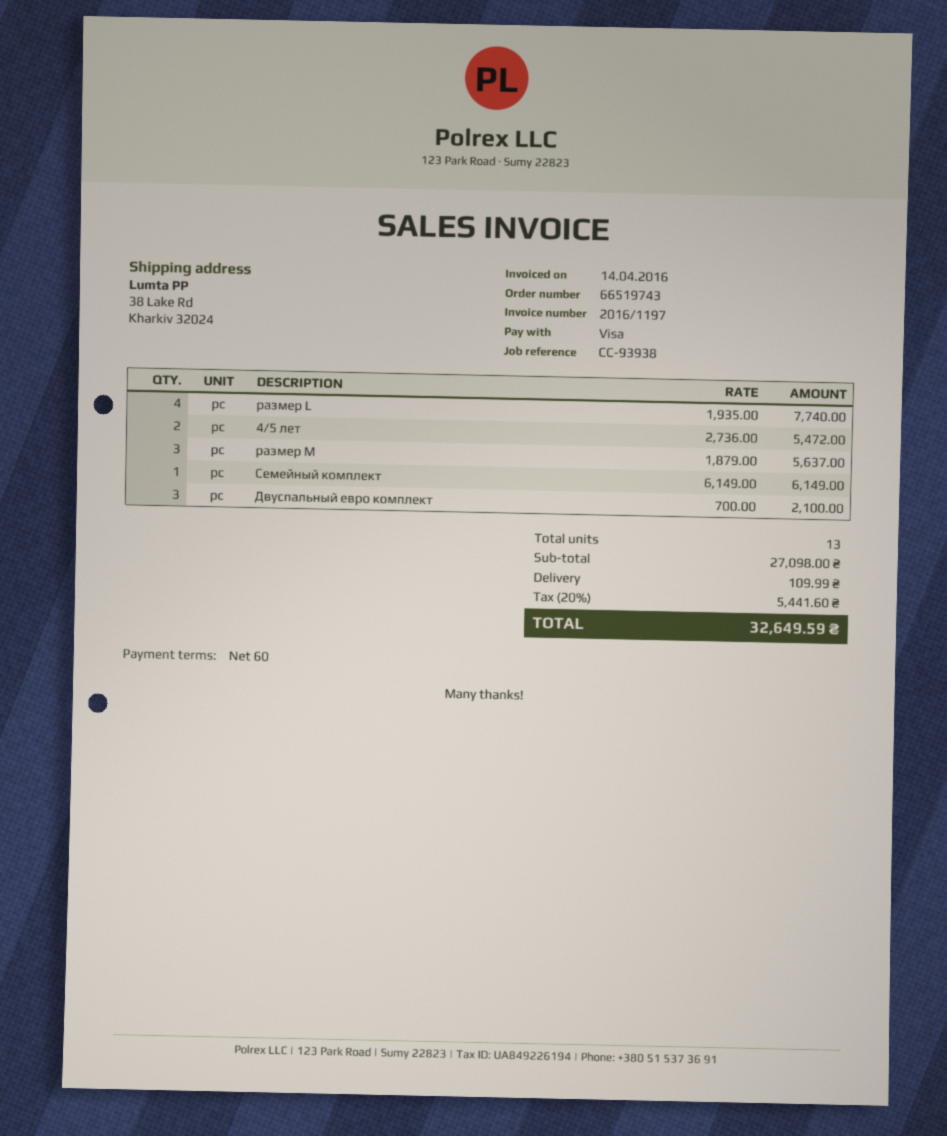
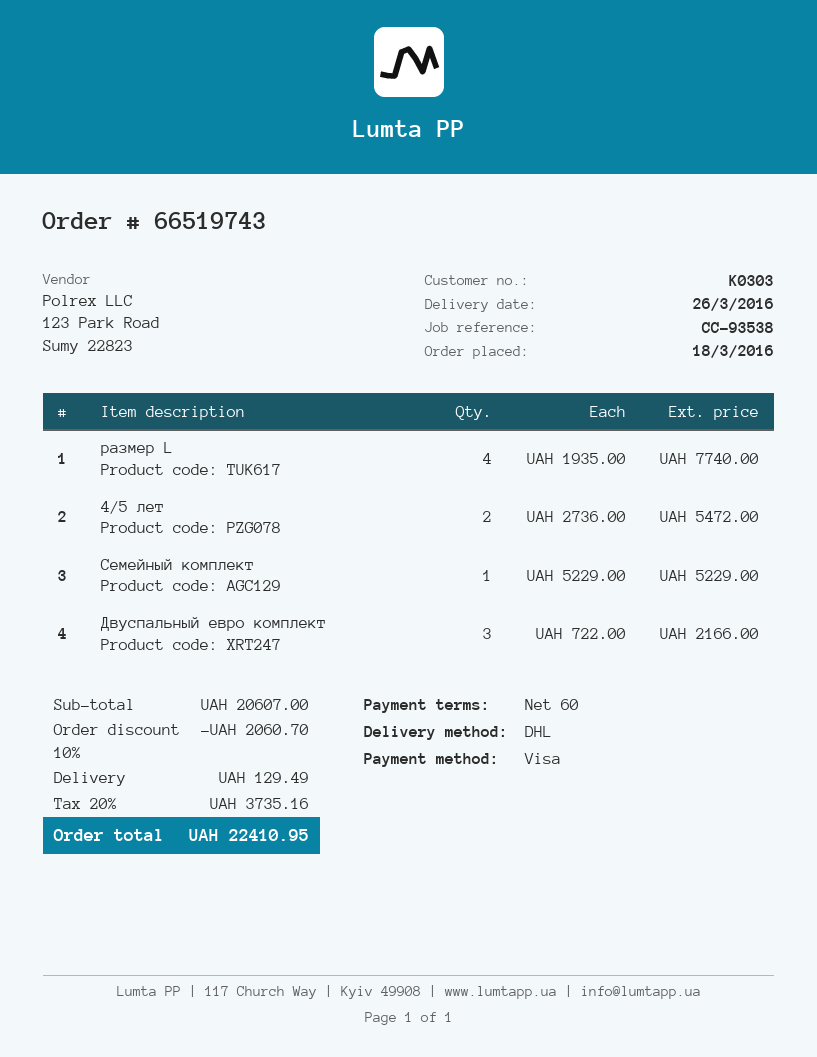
reference: CC-93938 -> CC-93538
размер M: 3 x 1879.00 = 5637.00 -> none
Семейный комплект: 1 x 6149.00 = 6149.00 -> 1 x 5229.00 = 5229.00
Двуспальный евро комплект: 3 x 700.00 = 2100.00 -> 3 x 722.00 = 2166.00
subtotal: 27098.00 -> 20607.00
discount: none -> 10% = 2060.70
shipping: 109.99 -> 129.49
tax: 20% = 5441.60 -> 20% = 3735.16
total: 32649.59 -> 22410.95

